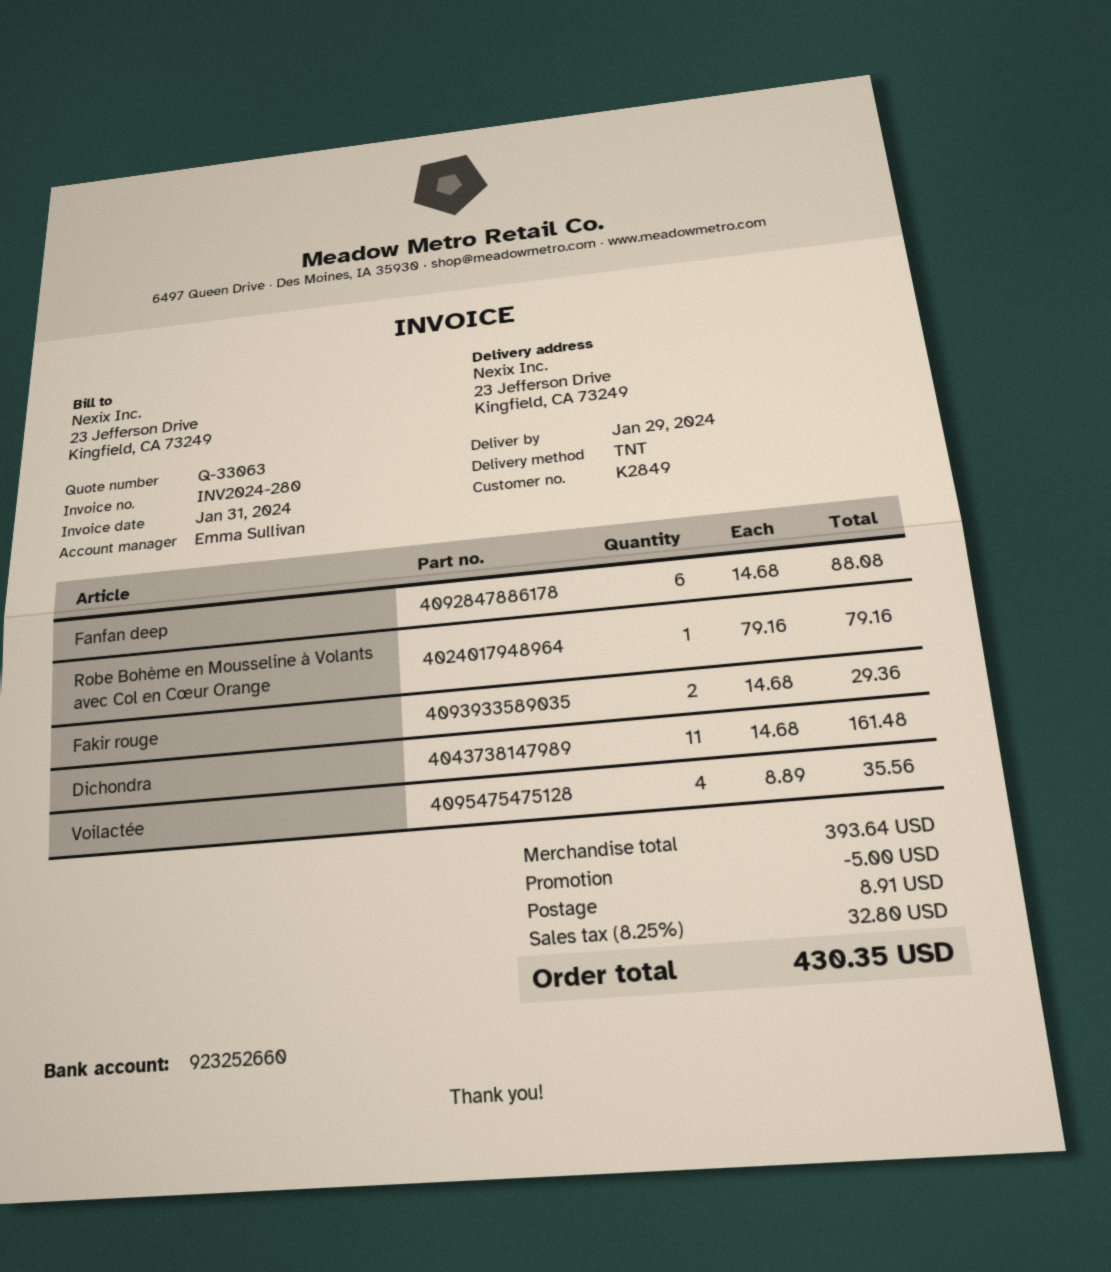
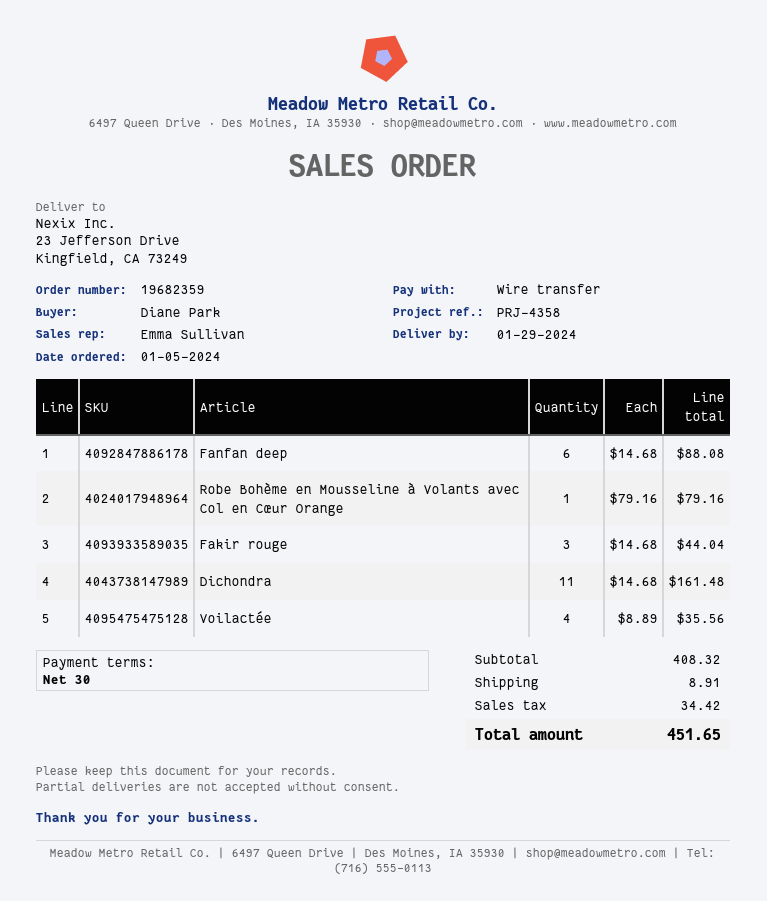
Fakir rouge: 2 x 14.68 = 29.36 -> 3 x 14.68 = 44.04
subtotal: 393.64 -> 408.32
discount: 5.00 -> none
tax: 32.80 -> 34.42
total: 430.35 -> 451.65

